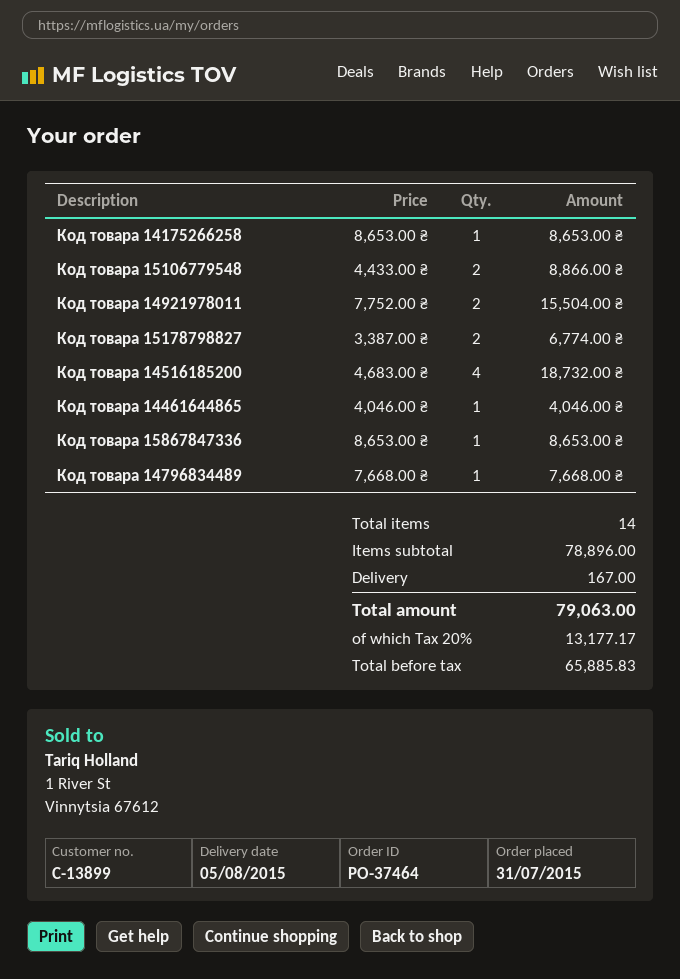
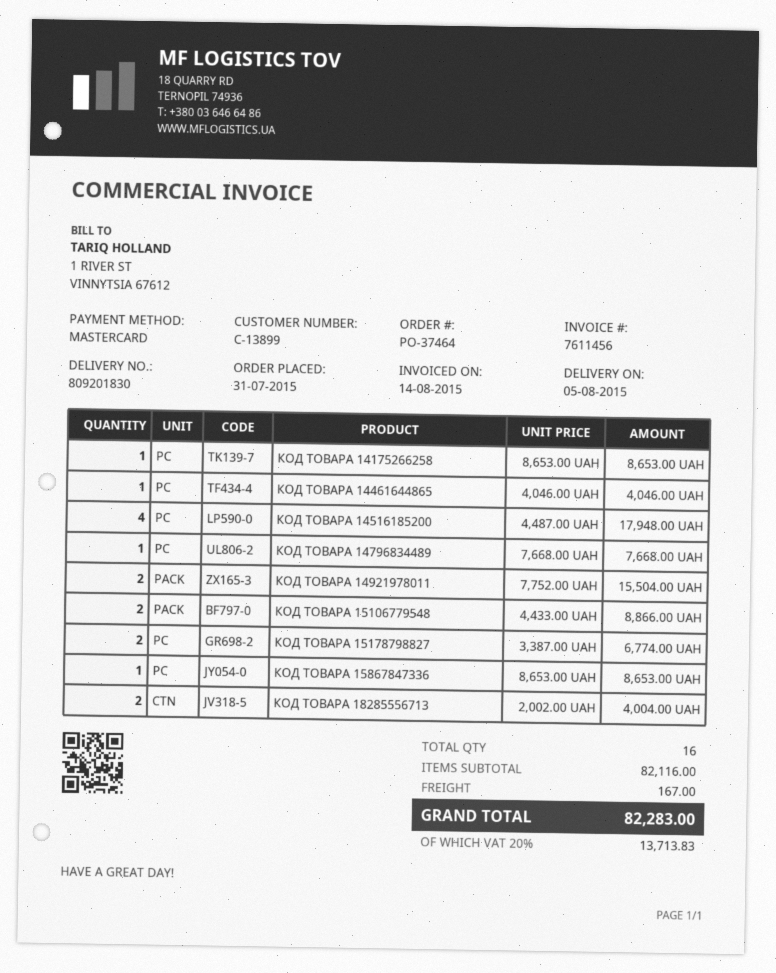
Код товара 14516185200: 4 x 4683.00 = 18732.00 -> 4 x 4487.00 = 17948.00
КОД ТОВАРА 18285556713: none -> 2 x 2002.00 = 4004.00
total quantity: 14 -> 16
subtotal: 78896.00 -> 82116.00
tax: 20% = 13177.17 -> 20% = 13713.83
total: 79063.00 -> 82283.00

